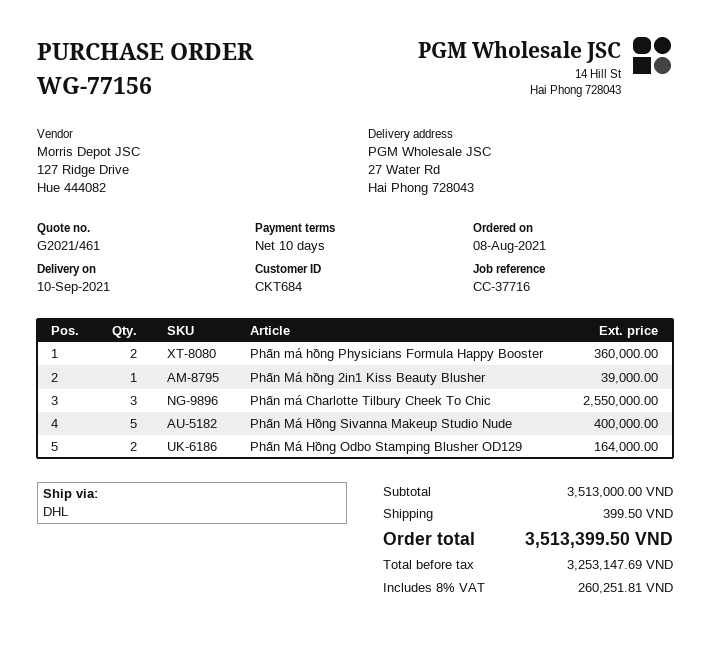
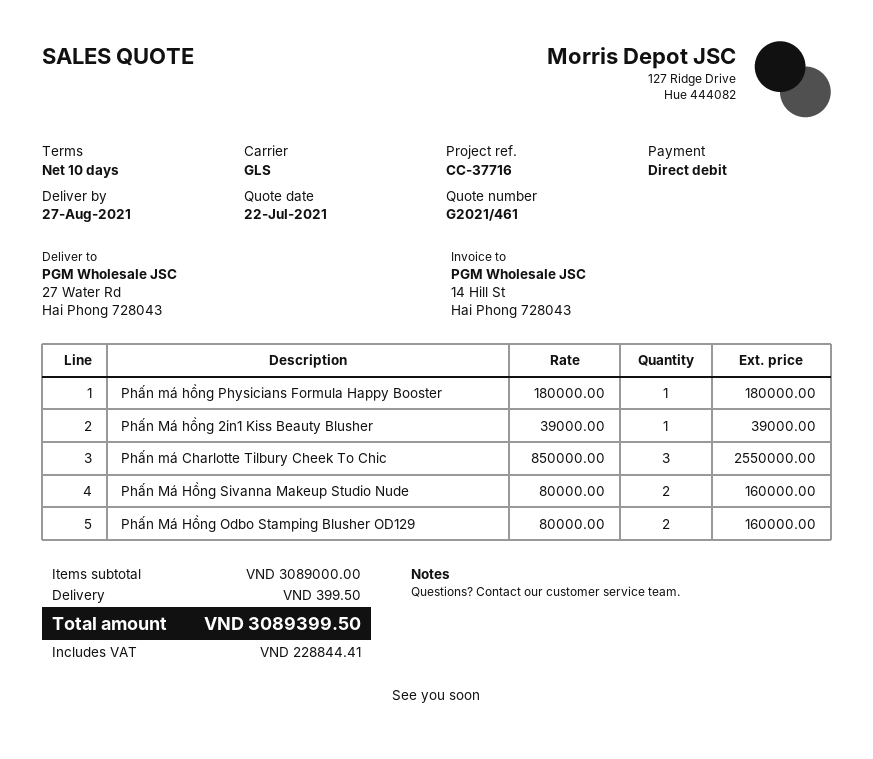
delivery date: 2021-09-10 -> 2021-08-27
shipping method: DHL -> GLS
Phấn má hồng Physicians Formula Happy Booster: 2 for 360000.00 -> 1 for 180000.00
Phấn Má Hồng Sivanna Makeup Studio Nude: 5 for 400000.00 -> 2 for 160000.00
Phấn Má Hồng Odbo Stamping Blusher OD129: 2 for 164000.00 -> 2 for 160000.00
subtotal: 3513000.00 -> 3089000.00
tax: 260251.81 -> 228844.41
total: 3513399.50 -> 3089399.50

